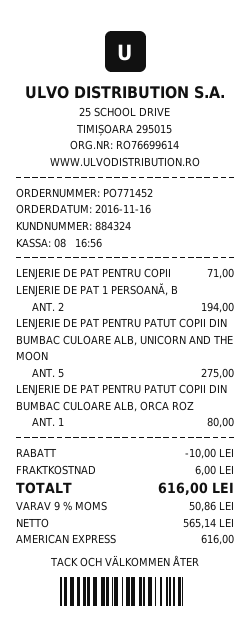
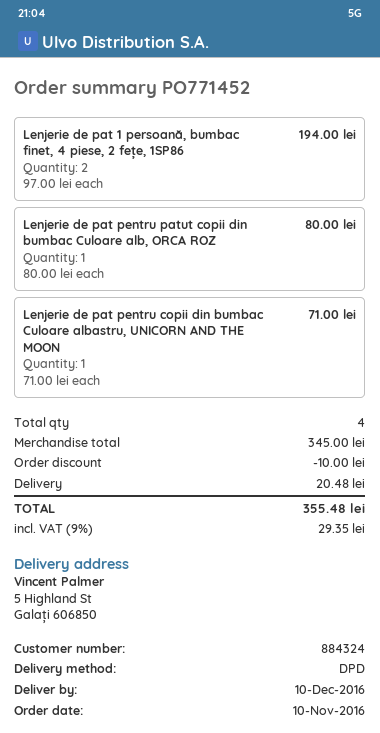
order date: 2016-11-16 -> 2016-11-10
LENJERIE DE PAT PENTRU PATUT COPII DIN BUMBAC CULOARE ALB, UNICORN AND THE MOON: 5 for 275.00 -> none
shipping: 6.00 -> 20.48
tax: 9% = 50.86 -> 9% = 29.35
total: 616.00 -> 355.48

